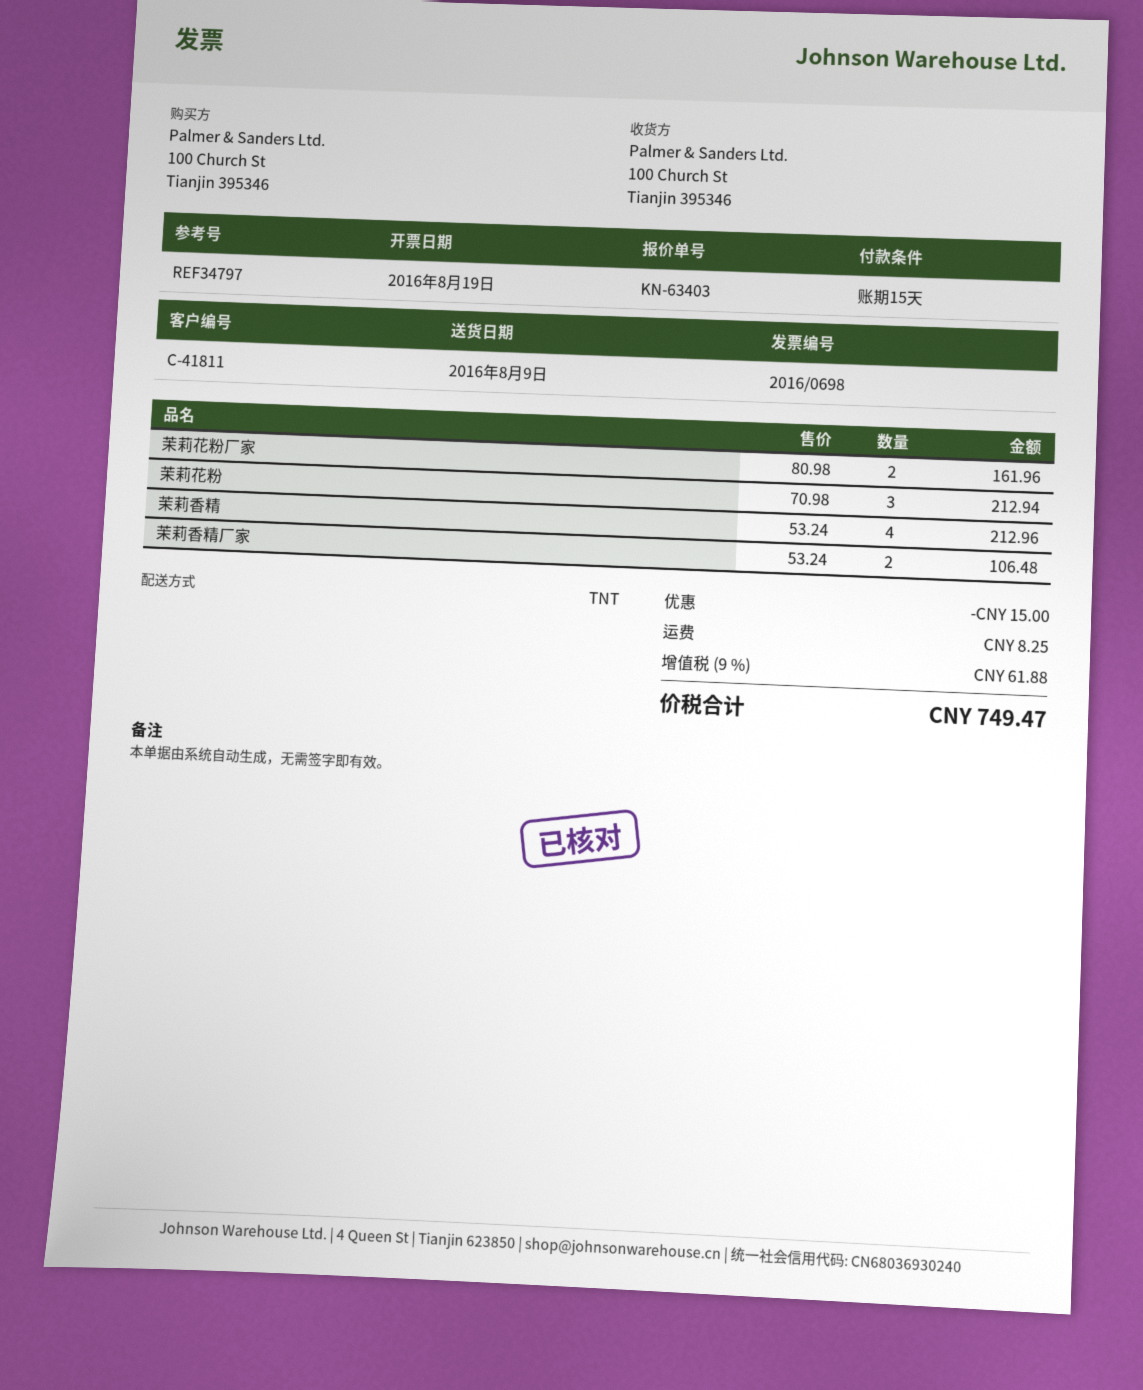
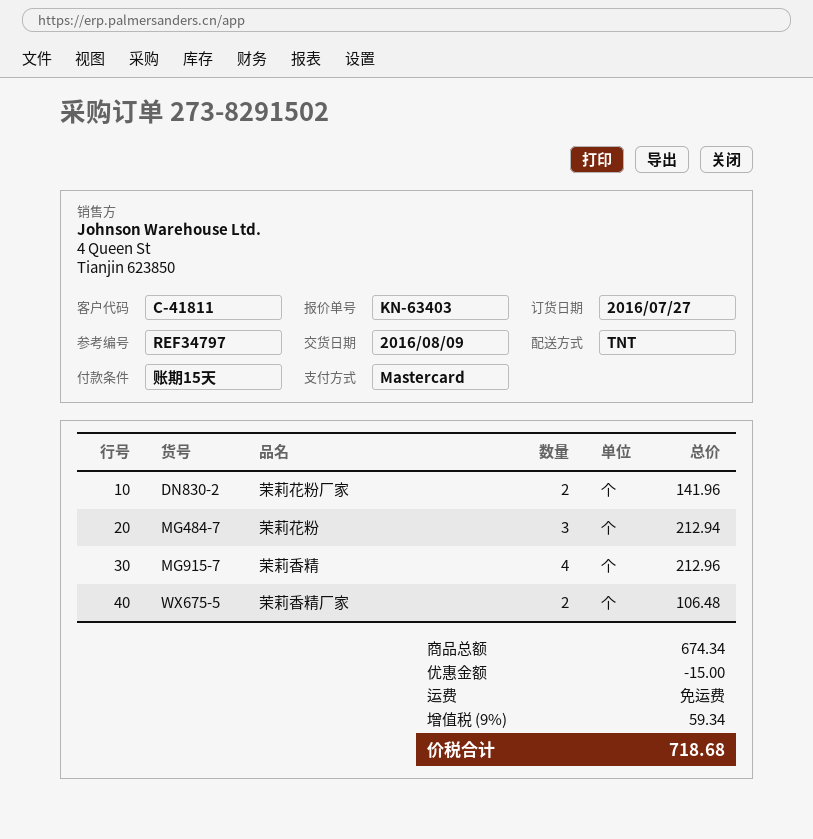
茉莉花粉厂家: 2 for 161.96 -> 2 for 141.96
shipping: 8.25 -> 0.00
tax: 9% = 61.88 -> 9% = 59.34
total: 749.47 -> 718.68

